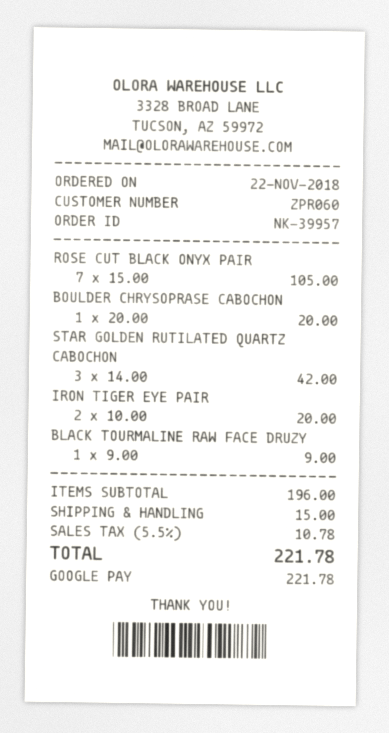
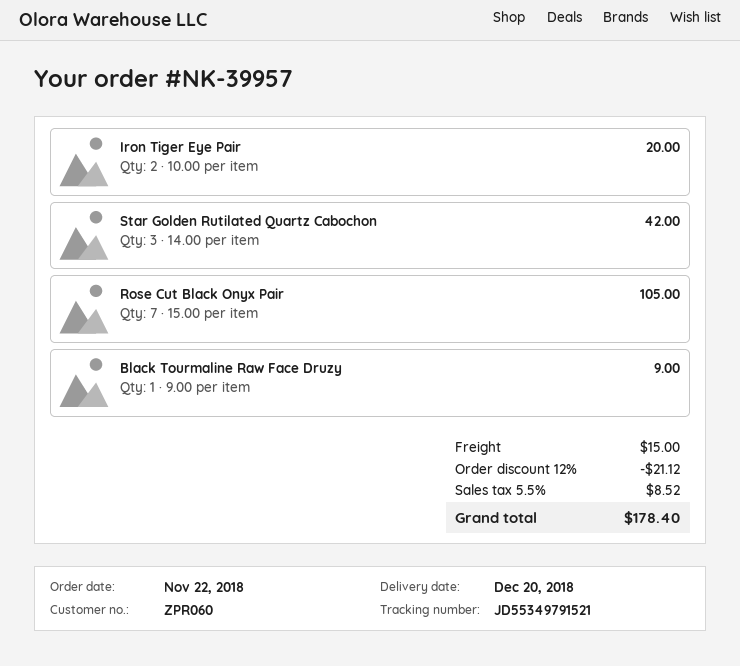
BOULDER CHRYSOPRASE CABOCHON: 1 x 20.00 = 20.00 -> none
discount: none -> 12% = 21.12
tax: 5.5% = 10.78 -> 5.5% = 8.52
total: 221.78 -> 178.40

